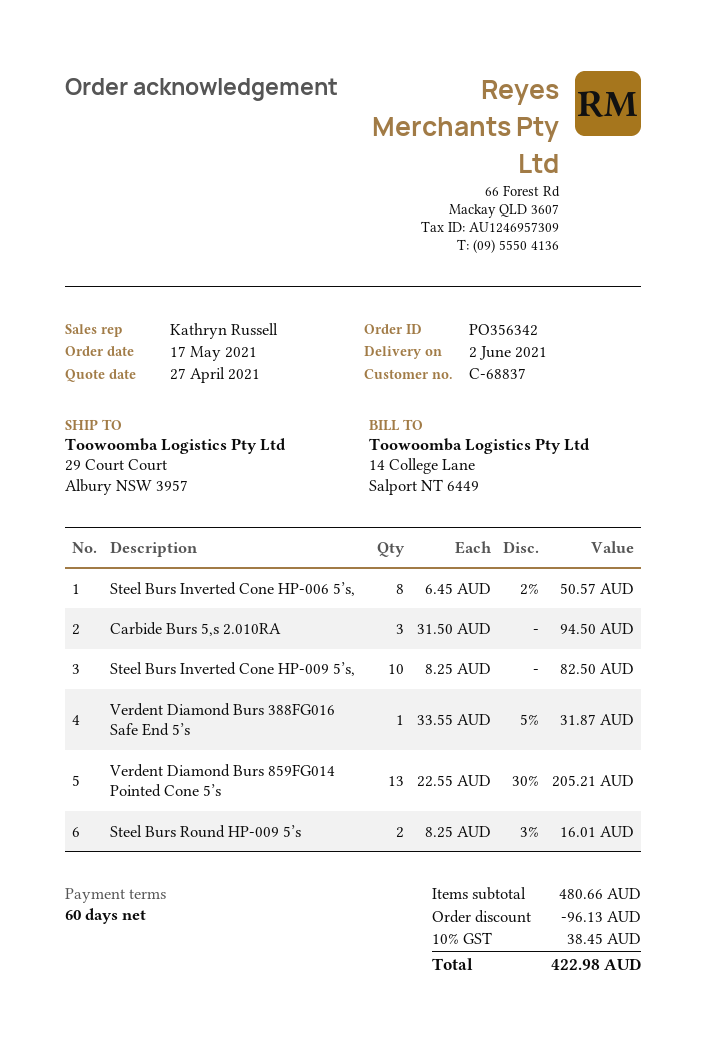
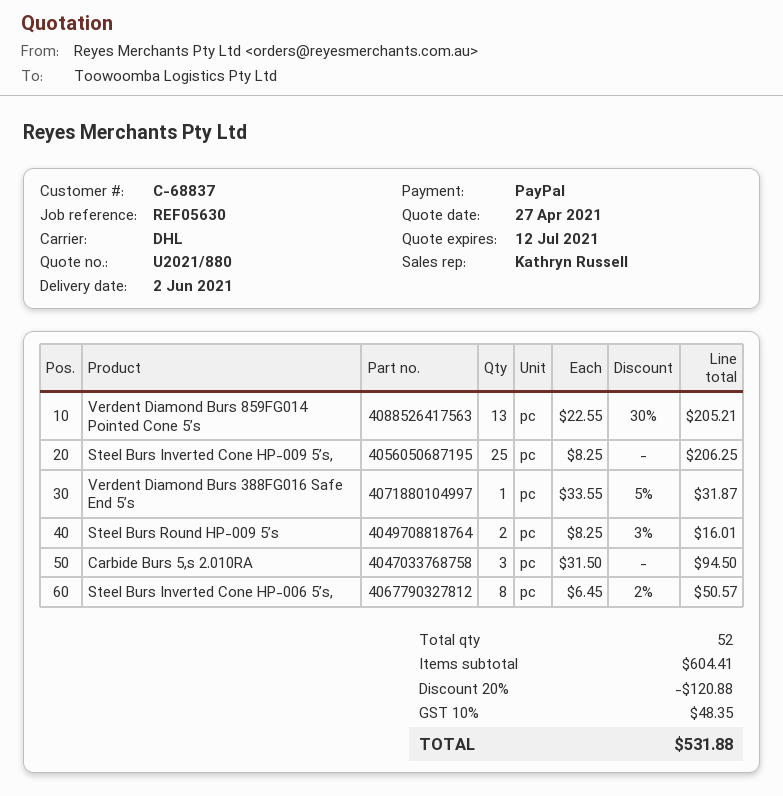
Steel Burs Inverted Cone HP-009 5’s,: 10 x 8.25 = 82.50 -> 25 x 8.25 = 206.25
subtotal: 480.66 -> 604.41
discount: 96.13 -> 120.88
tax: 10% = 38.45 -> 10% = 48.35
total: 422.98 -> 531.88

